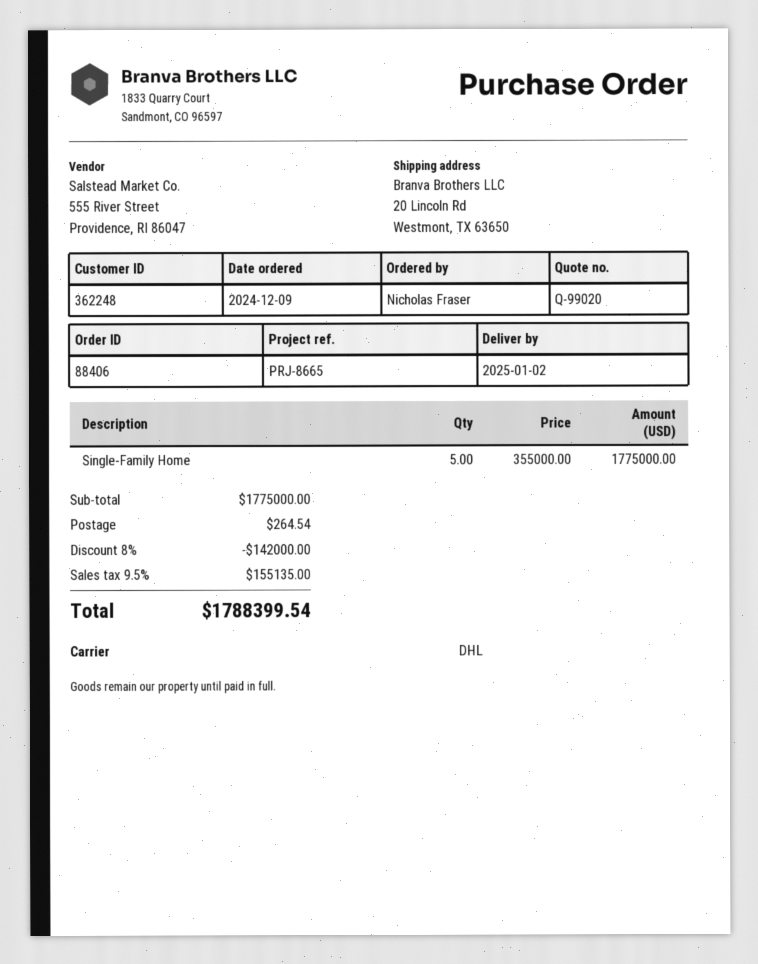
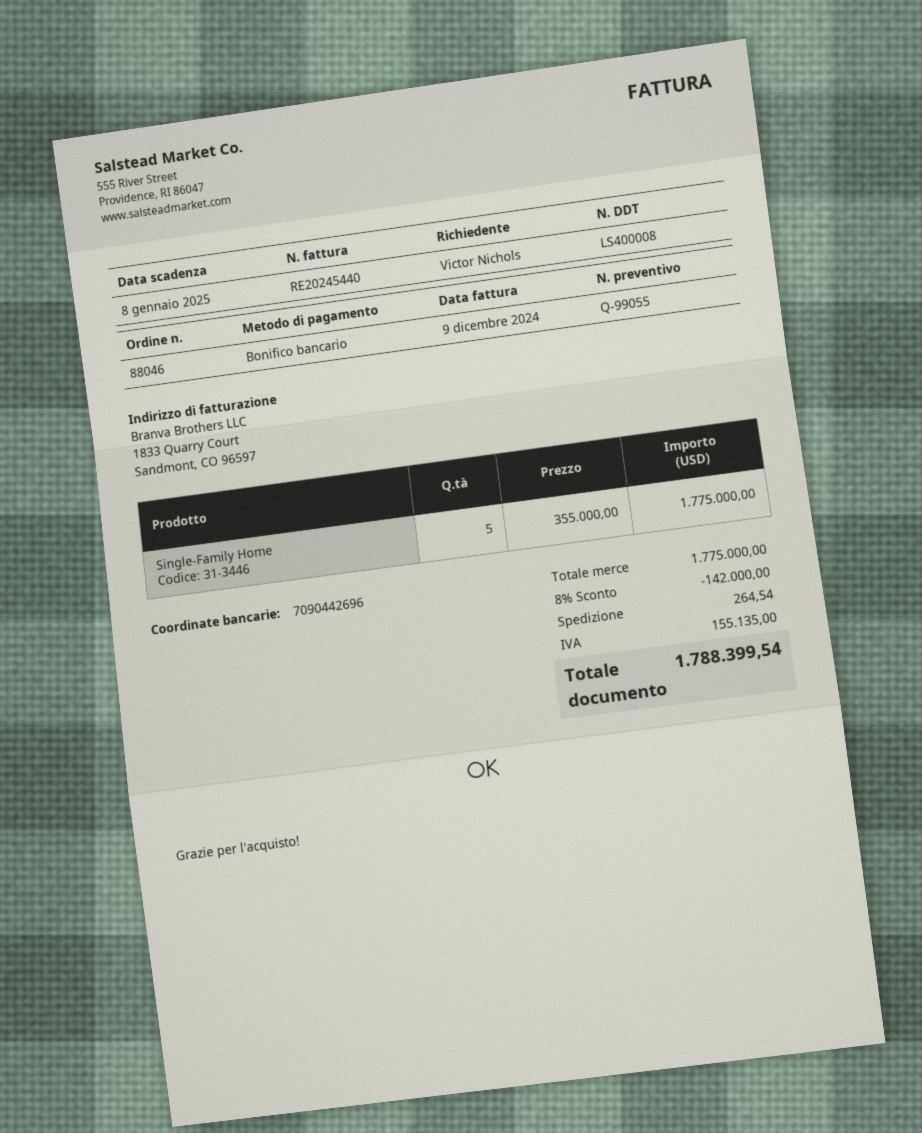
quote number: Q-99020 -> Q-99055
order number: 88406 -> 88046
ordered by: Nicholas Fraser -> Victor Nichols

